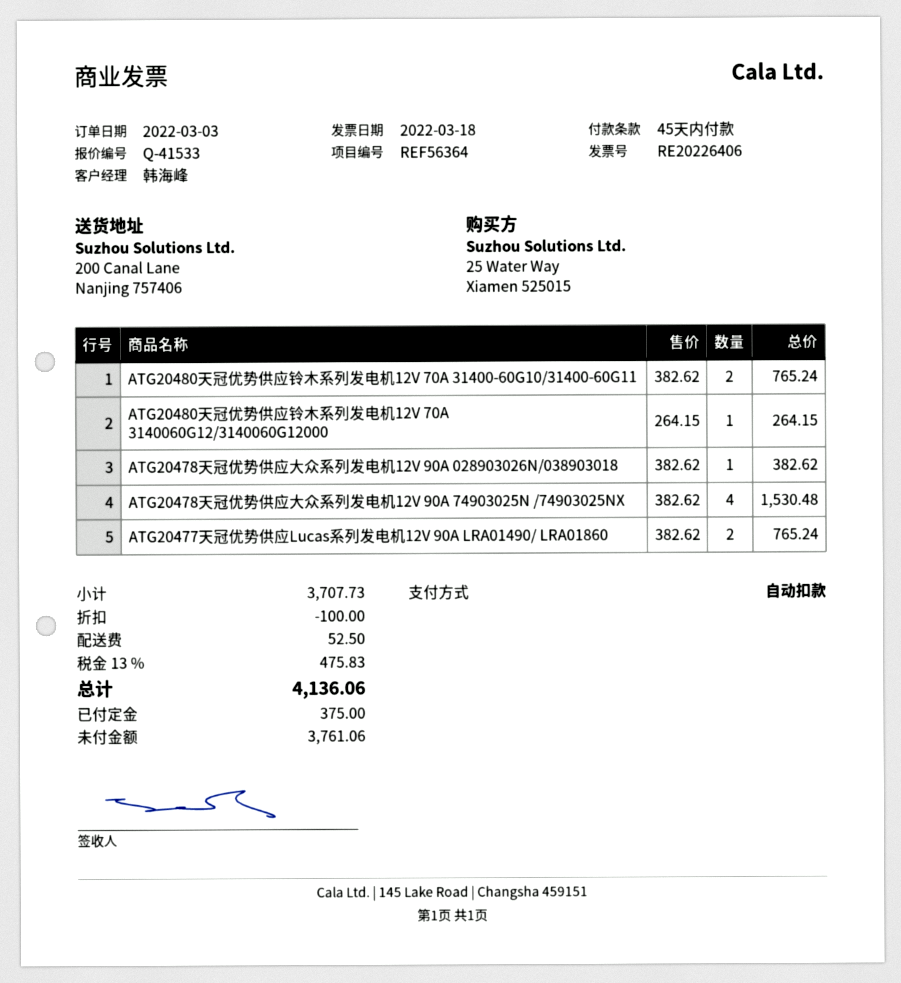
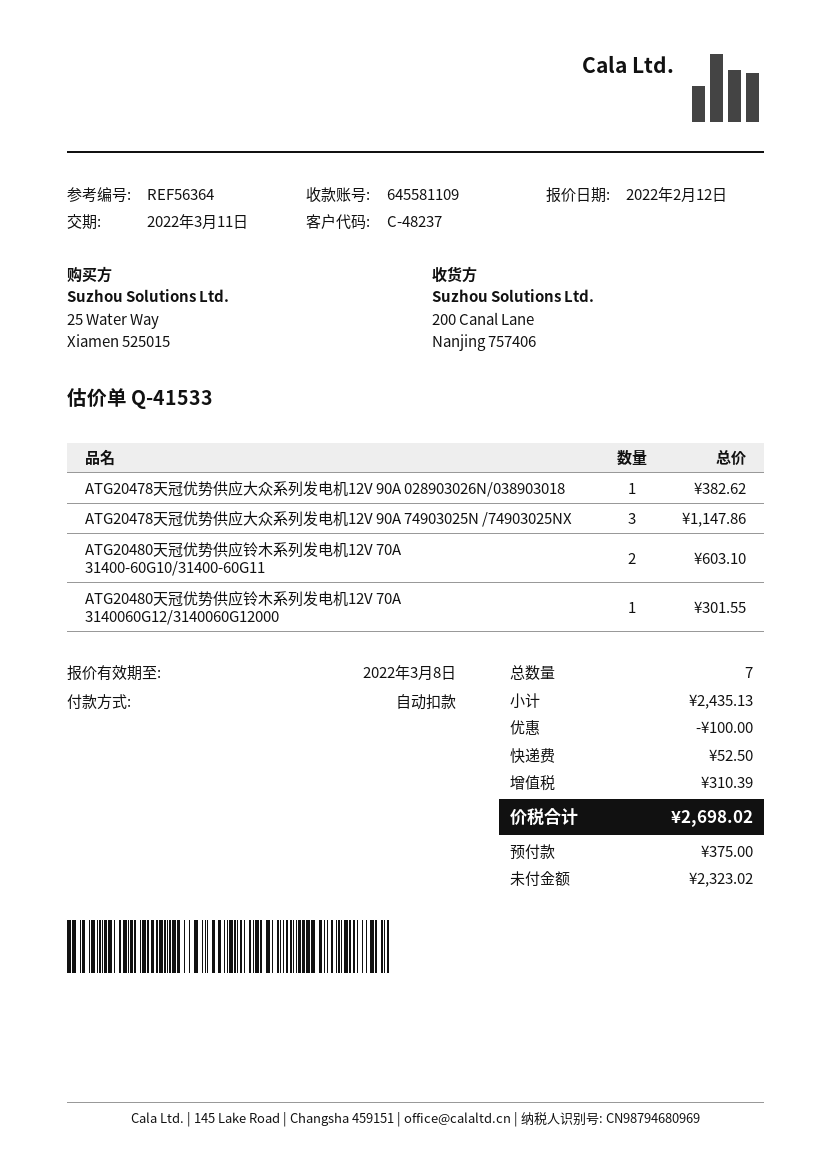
ATG20480天冠优势供应铃木系列发电机12V 70A 31400-60G10/31400-60G11: 2 for 765.24 -> 2 for 603.10
ATG20480天冠优势供应铃木系列发电机12V 70A 3140060G12/3140060G12000: 1 for 264.15 -> 1 for 301.55
ATG20478天冠优势供应大众系列发电机12V 90A 74903025N /74903025NX: 4 for 1530.48 -> 3 for 1147.86
ATG20477天冠优势供应Lucas系列发电机12V 90A LRA01490/ LRA01860: 2 for 765.24 -> none
subtotal: 3707.73 -> 2435.13
tax: 475.83 -> 310.39
total: 4136.06 -> 2698.02
balance: 3761.06 -> 2323.02

